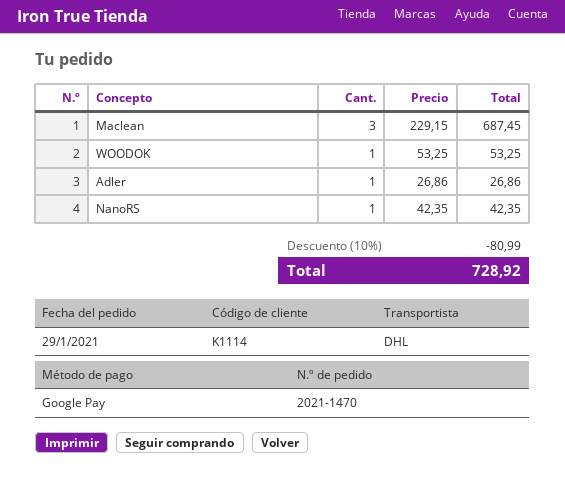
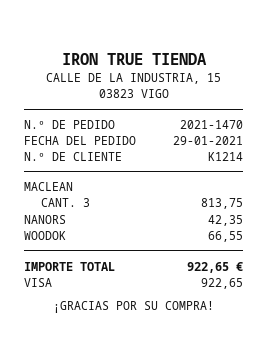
customer number: K1114 -> K1214
payment method: Google Pay -> Visa
Maclean: 3 for 687.45 -> 3 for 813.75
WOODOK: 1 for 53.25 -> 1 for 66.55
Adler: 1 for 26.86 -> none
discount: 10% = 80.99 -> none
total: 728.92 -> 922.65

